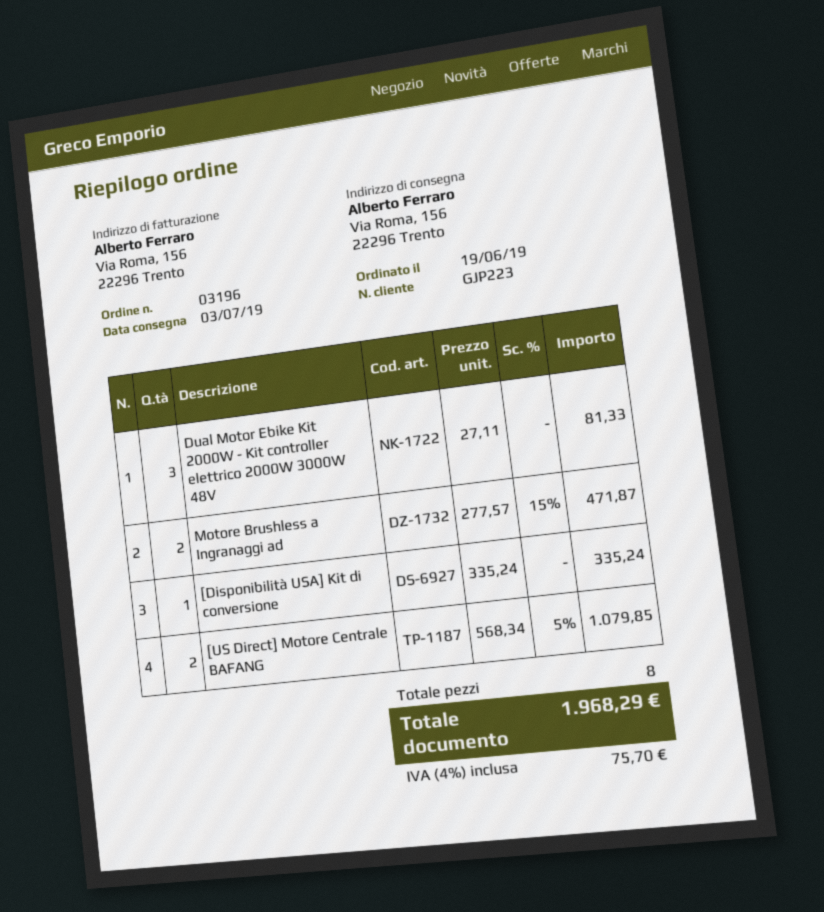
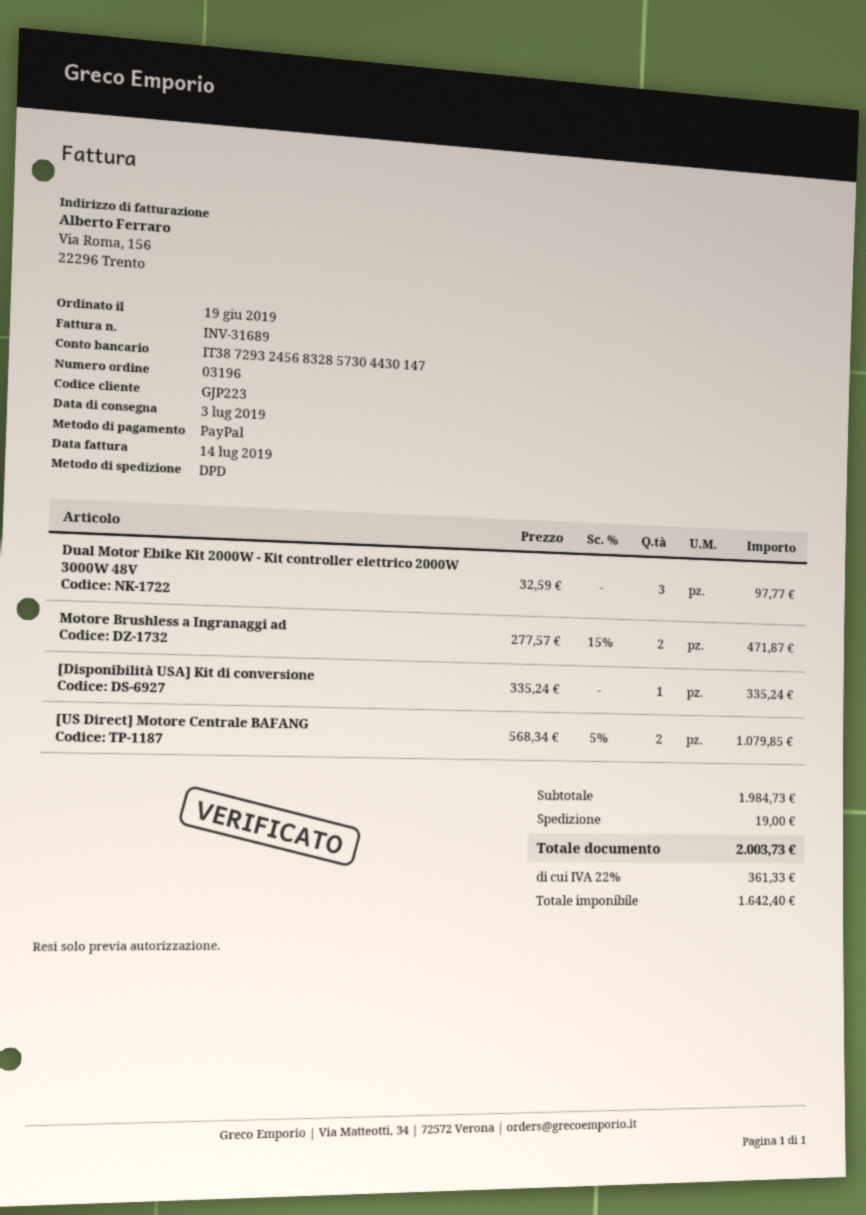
Dual Motor Ebike Kit 2000W - Kit controller elettrico 2000W 3000W 48V: 3 x 27.11 = 81.33 -> 3 x 32.59 = 97.77
shipping: none -> 19.00
tax: 4% = 75.70 -> 22% = 361.33
total: 1968.29 -> 2003.73

